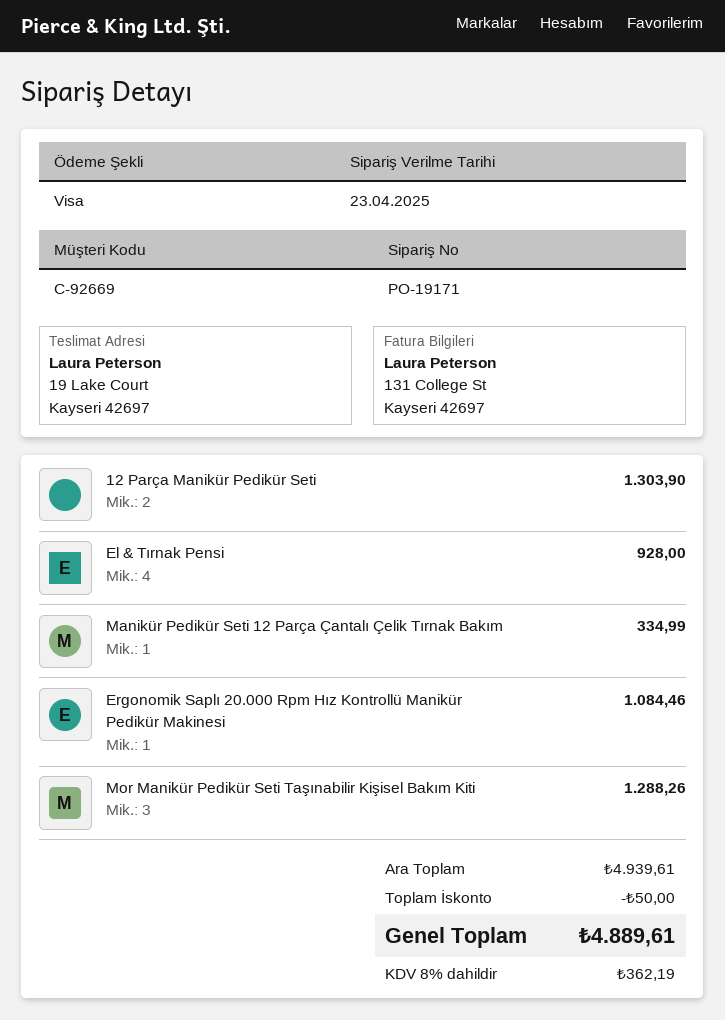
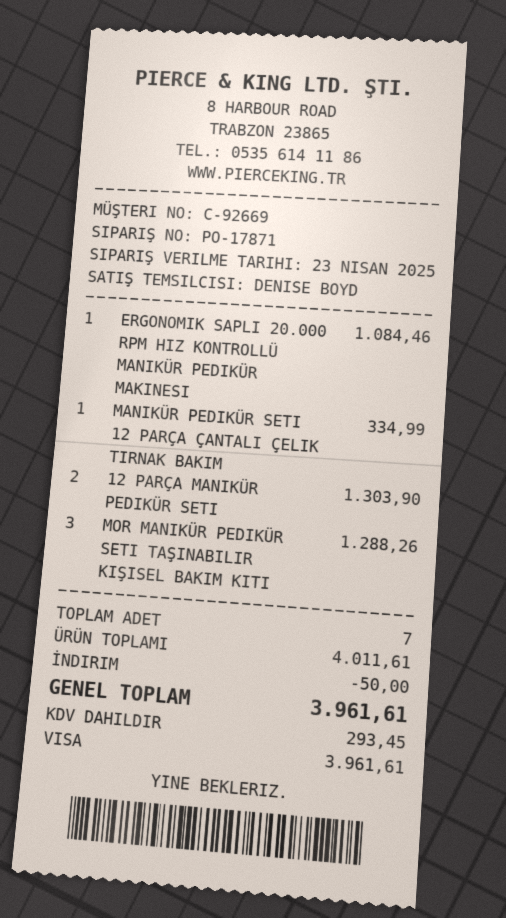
order number: PO-19171 -> PO-17871
El & Tırnak Pensi: 4 for 928.00 -> none
subtotal: 4939.61 -> 4011.61
tax: 362.19 -> 293.45
total: 4889.61 -> 3961.61

